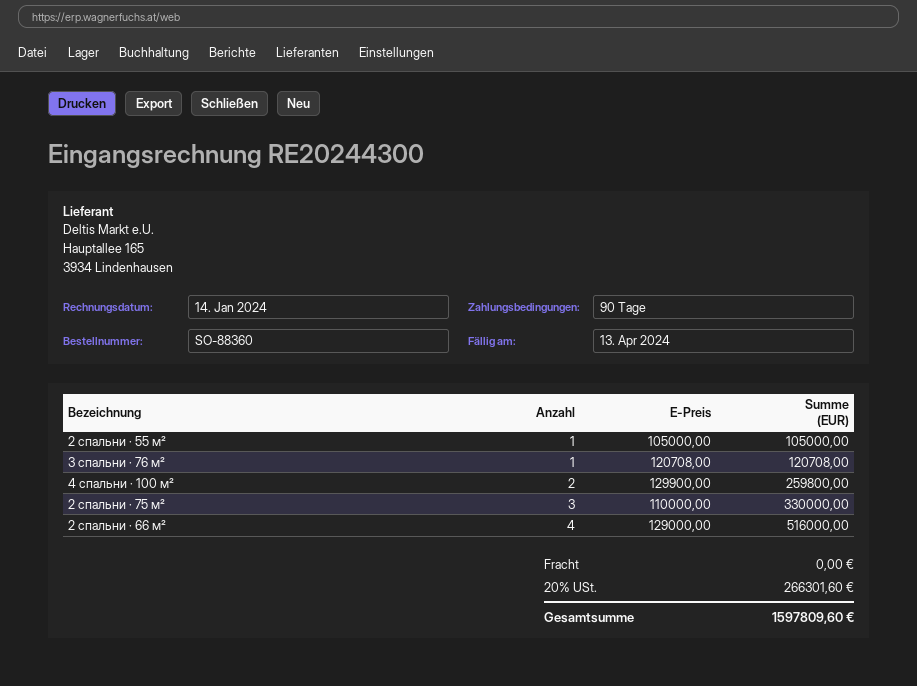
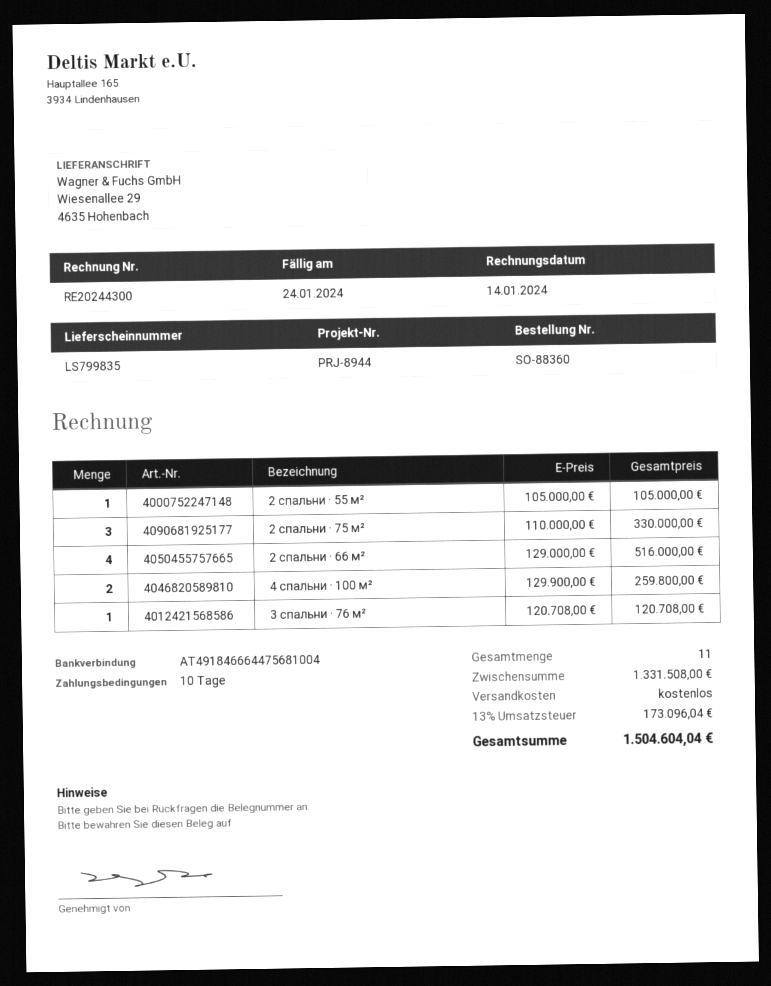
payment terms: 90 days -> 10 days
due date: 2024-04-13 -> 2024-01-24
tax: 20% = 266301.60 -> 13% = 173096.04
total: 1597809.60 -> 1504604.04

